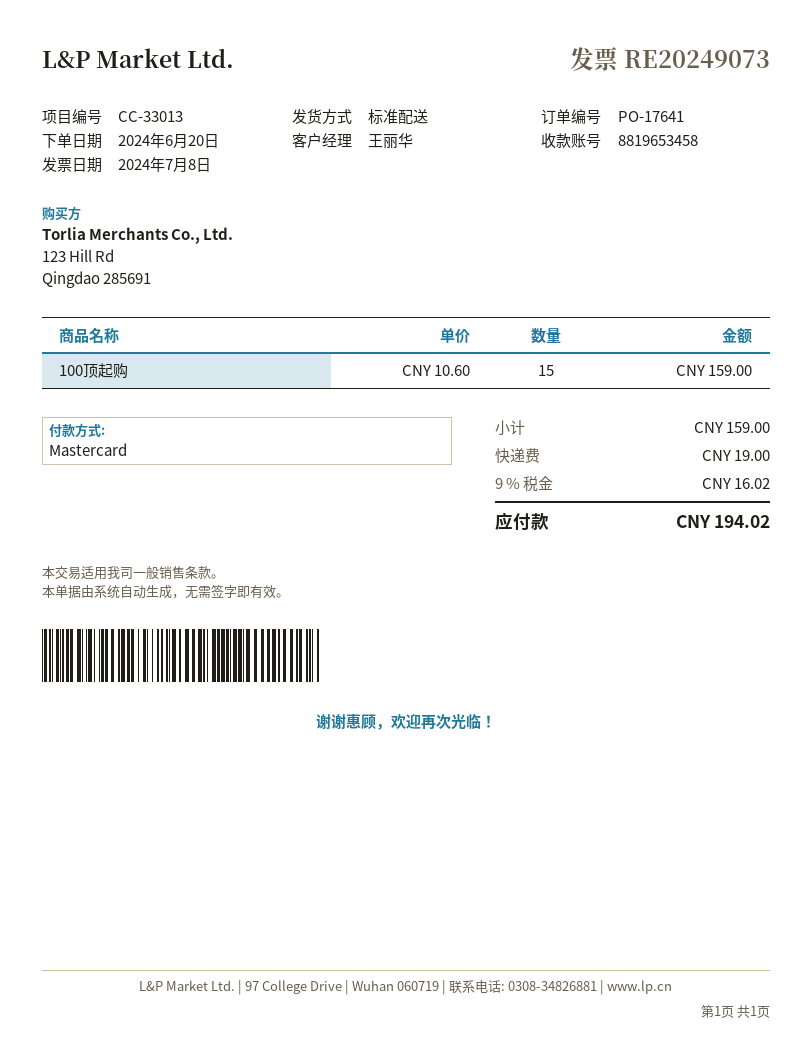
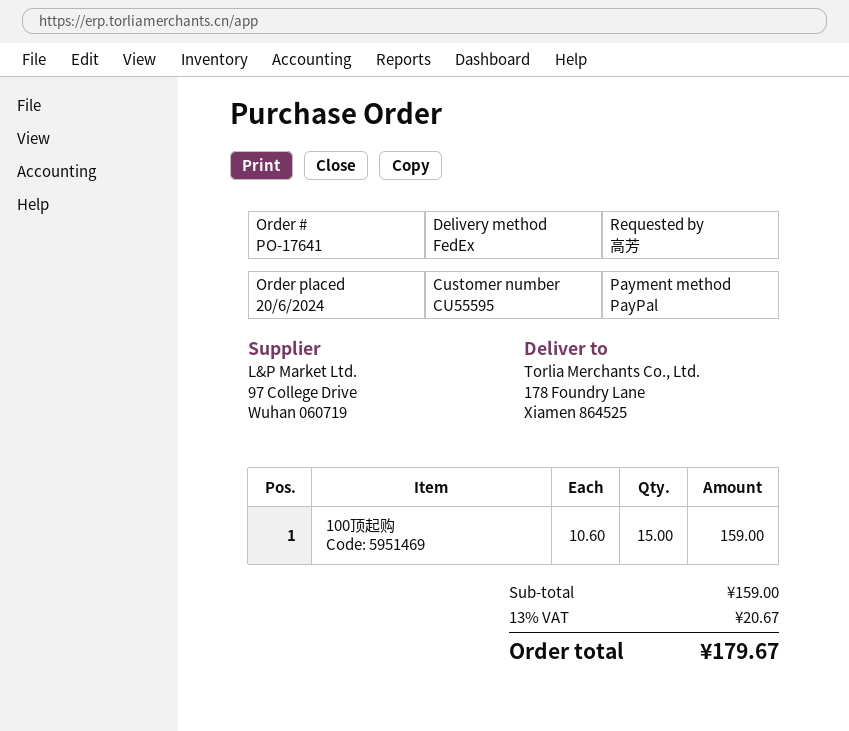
payment method: Mastercard -> PayPal
shipping method: standard -> FedEx
shipping: 19.00 -> none
tax: 9% = 16.02 -> 13% = 20.67
total: 194.02 -> 179.67

